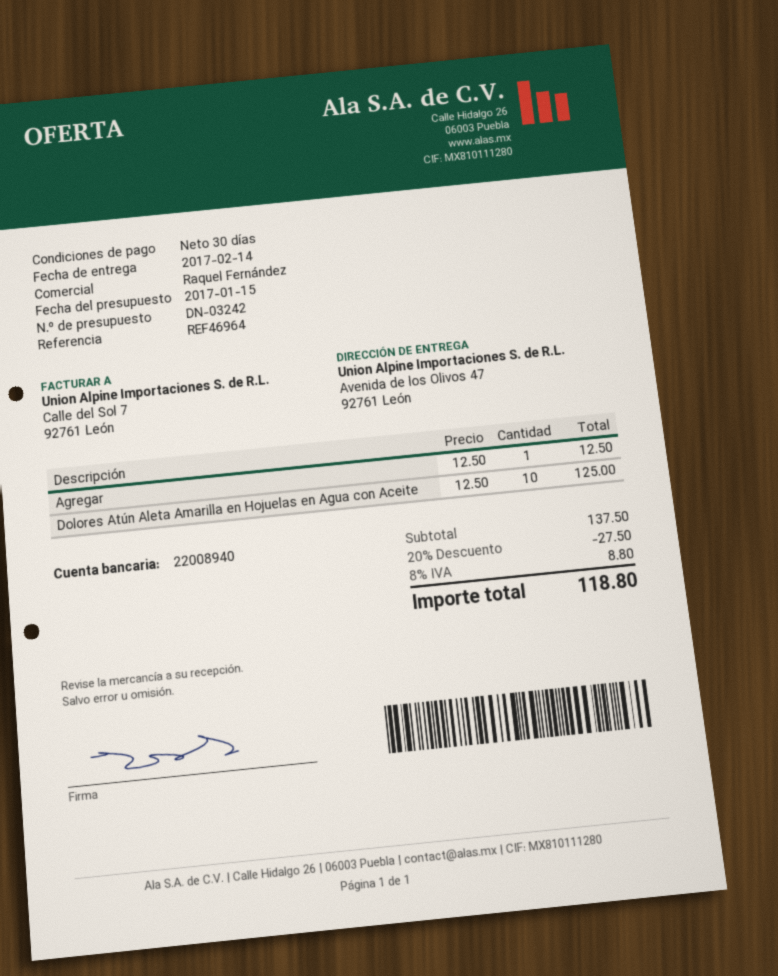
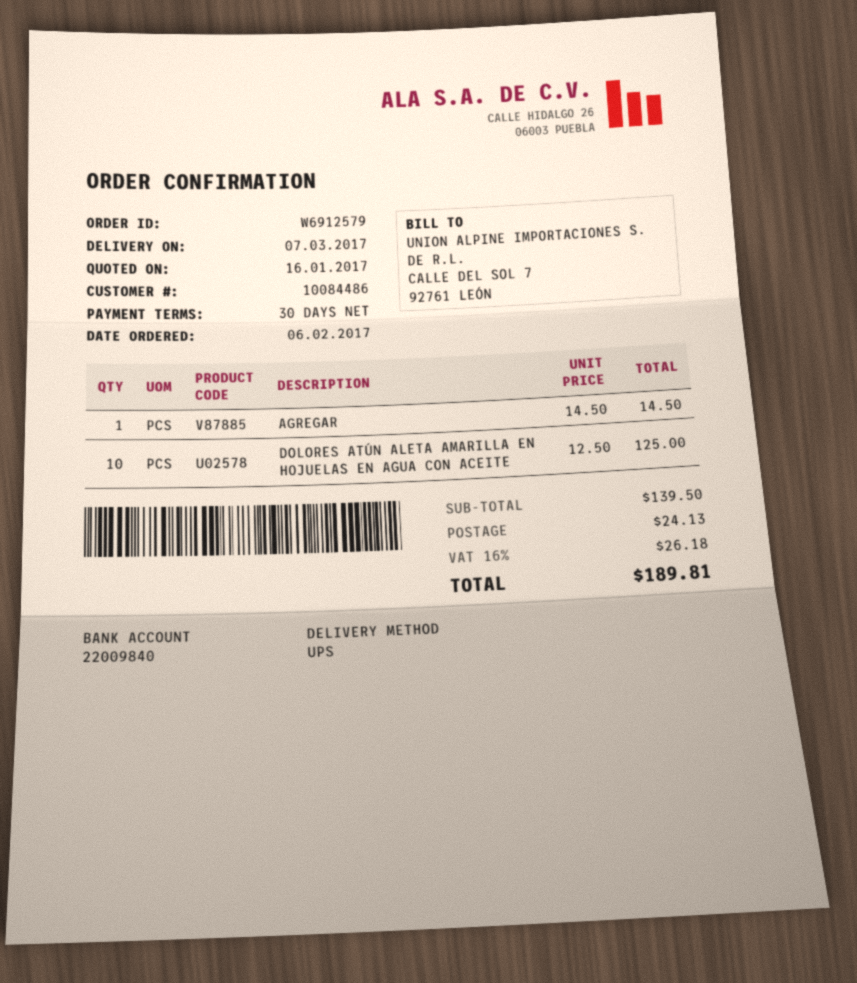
quote date: 2017-01-15 -> 2017-01-16
delivery date: 2017-02-14 -> 2017-03-07
bank account: 22008940 -> 22009840
Agregar: 1 x 12.50 = 12.50 -> 1 x 14.50 = 14.50
subtotal: 137.50 -> 139.50
discount: 20% = 27.50 -> none
shipping: none -> 24.13
tax: 8% = 8.80 -> 16% = 26.18
total: 118.80 -> 189.81

